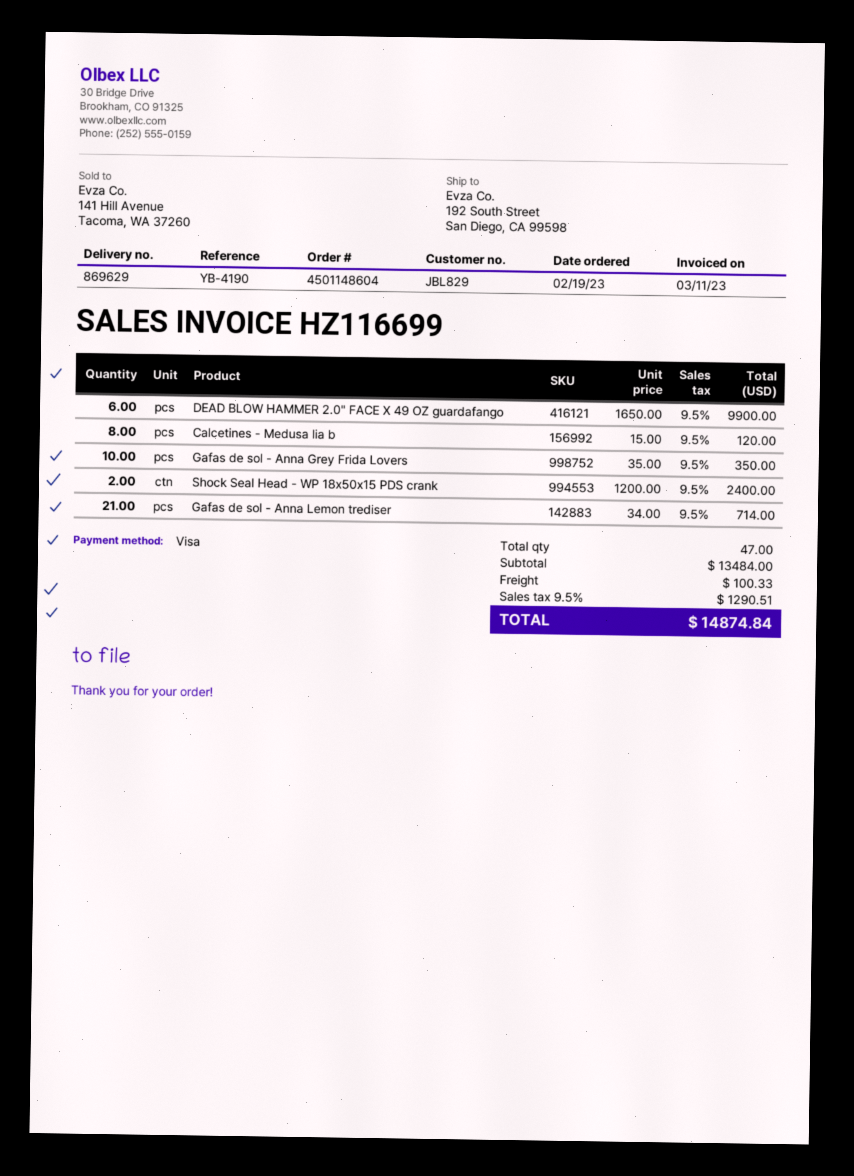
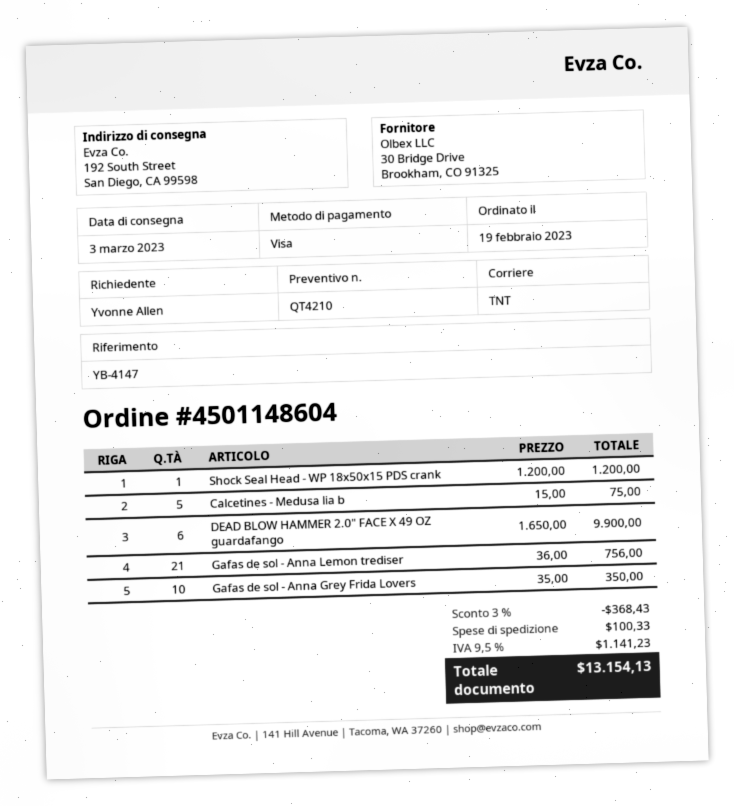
reference: YB-4190 -> YB-4147
Calcetines - Medusa lia b: 8 x 15.00 = 120.00 -> 5 x 15.00 = 75.00
Shock Seal Head - WP 18x50x15 PDS crank: 2 x 1200.00 = 2400.00 -> 1 x 1200.00 = 1200.00
Gafas de sol - Anna Lemon trediser: 21 x 34.00 = 714.00 -> 21 x 36.00 = 756.00
discount: none -> 3% = 368.43
tax: 9.5% = 1290.51 -> 9.5% = 1141.23
total: 14874.84 -> 13154.13

